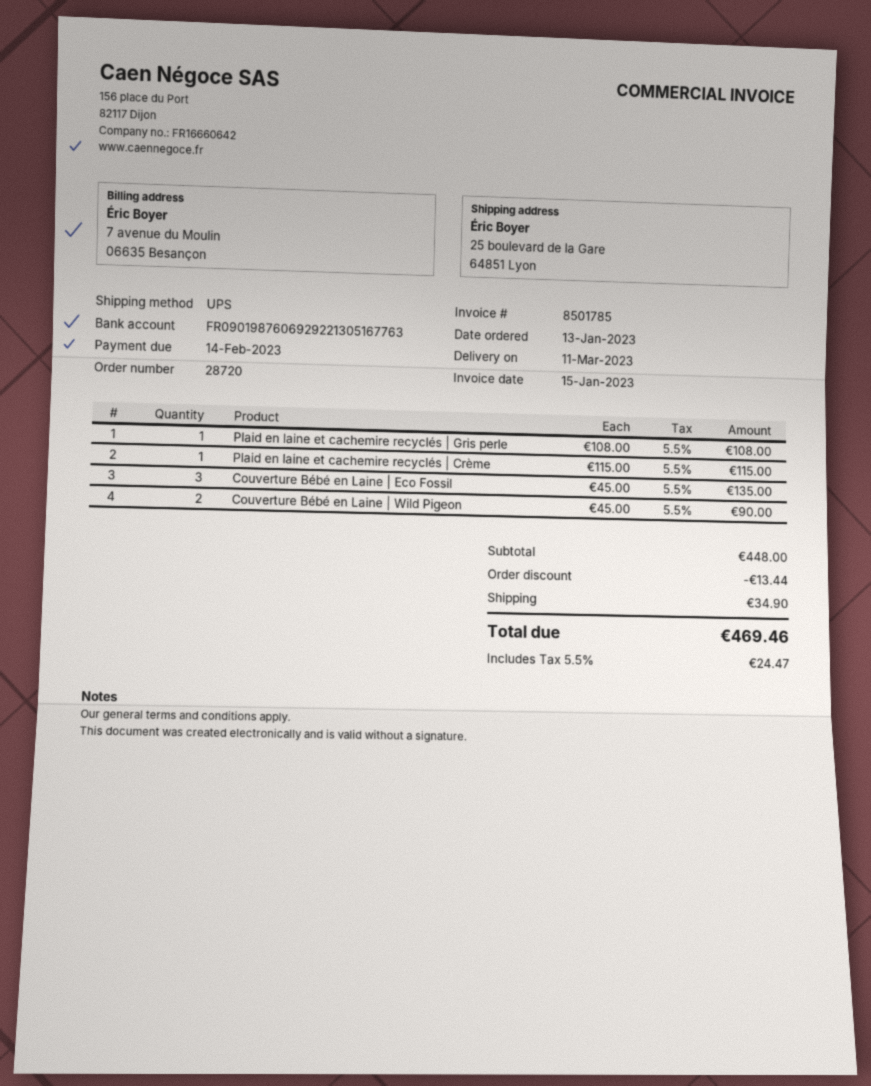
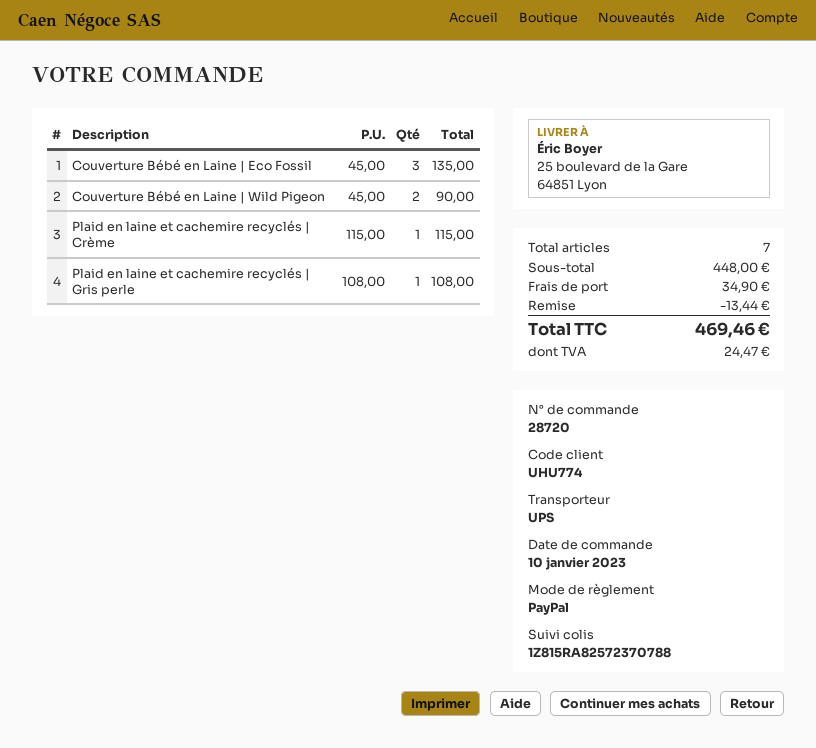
order date: 2023-01-13 -> 2023-01-10

